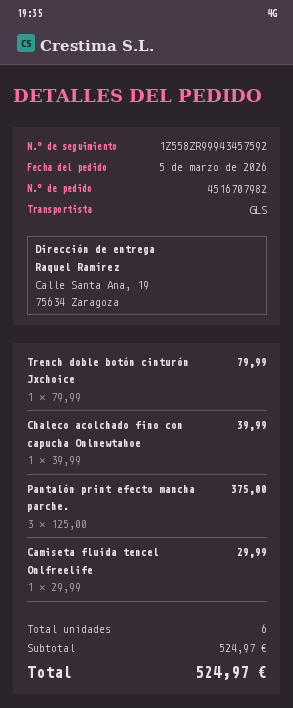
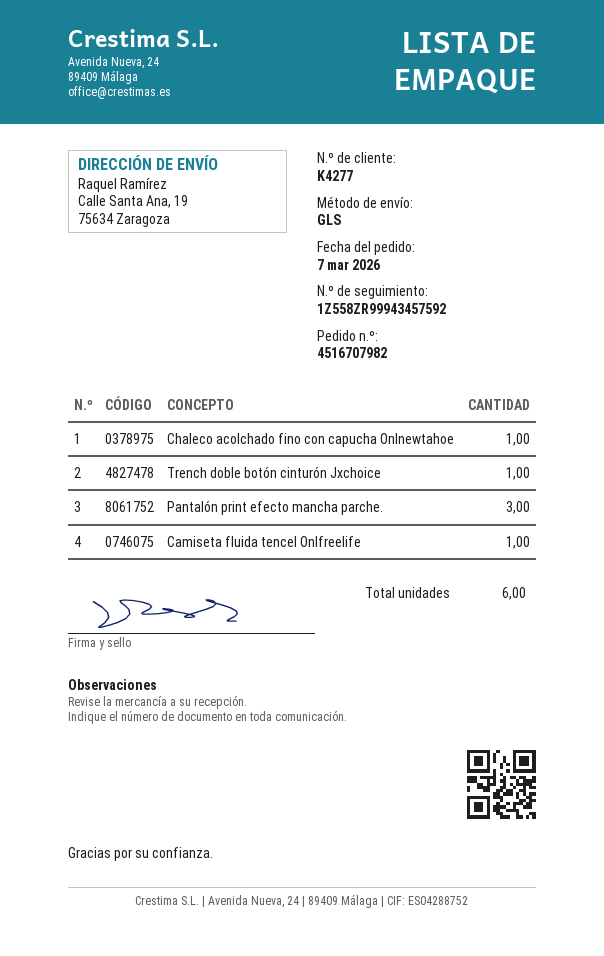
order date: 2026-03-05 -> 2026-03-07

